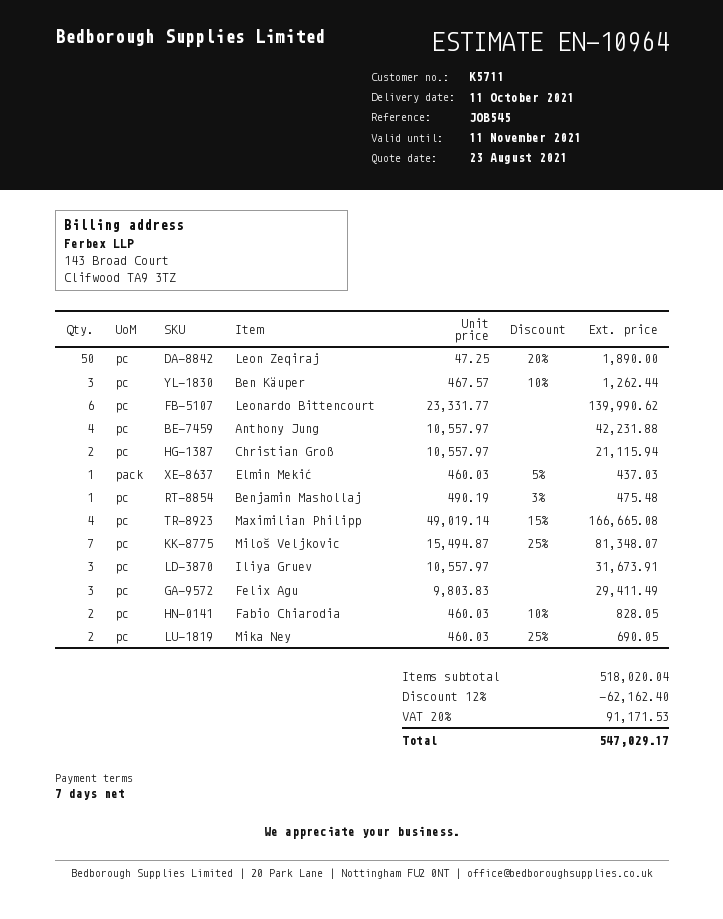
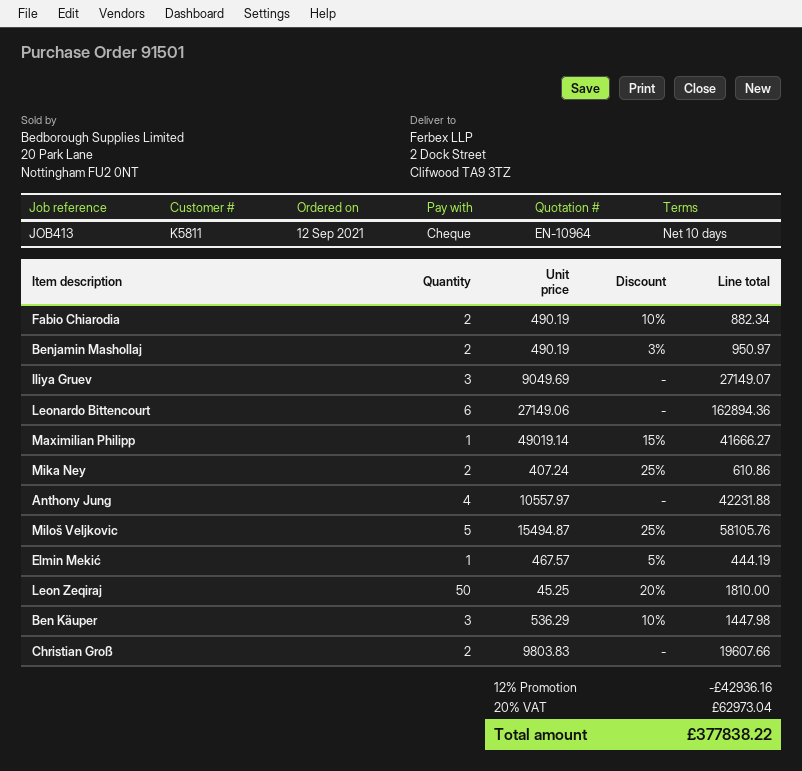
payment terms: 7 days -> 10 days
customer number: K5711 -> K5811
reference: JOB545 -> JOB413
Leon Zeqiraj: 50 x 47.25 - 20% = 1890.00 -> 50 x 45.25 - 20% = 1810.00
Ben Käuper: 3 x 467.57 - 10% = 1262.44 -> 3 x 536.29 - 10% = 1447.98
Leonardo Bittencourt: 6 x 23331.77 = 139990.62 -> 6 x 27149.06 = 162894.36
Christian Groß: 2 x 10557.97 = 21115.94 -> 2 x 9803.83 = 19607.66
Elmin Mekić: 1 x 460.03 - 5% = 437.03 -> 1 x 467.57 - 5% = 444.19
Benjamin Mashollaj: 1 x 490.19 - 3% = 475.48 -> 2 x 490.19 - 3% = 950.97
Maximilian Philipp: 4 x 49019.14 - 15% = 166665.08 -> 1 x 49019.14 - 15% = 41666.27
Miloš Veljkovic: 7 x 15494.87 - 25% = 81348.07 -> 5 x 15494.87 - 25% = 58105.76
Iliya Gruev: 3 x 10557.97 = 31673.91 -> 3 x 9049.69 = 27149.07
Felix Agu: 3 x 9803.83 = 29411.49 -> none
Fabio Chiarodia: 2 x 460.03 - 10% = 828.05 -> 2 x 490.19 - 10% = 882.34
Mika Ney: 2 x 460.03 - 25% = 690.05 -> 2 x 407.24 - 25% = 610.86
discount: 12% = 62162.40 -> 12% = 42936.16
tax: 20% = 91171.53 -> 20% = 62973.04
total: 547029.17 -> 377838.22

